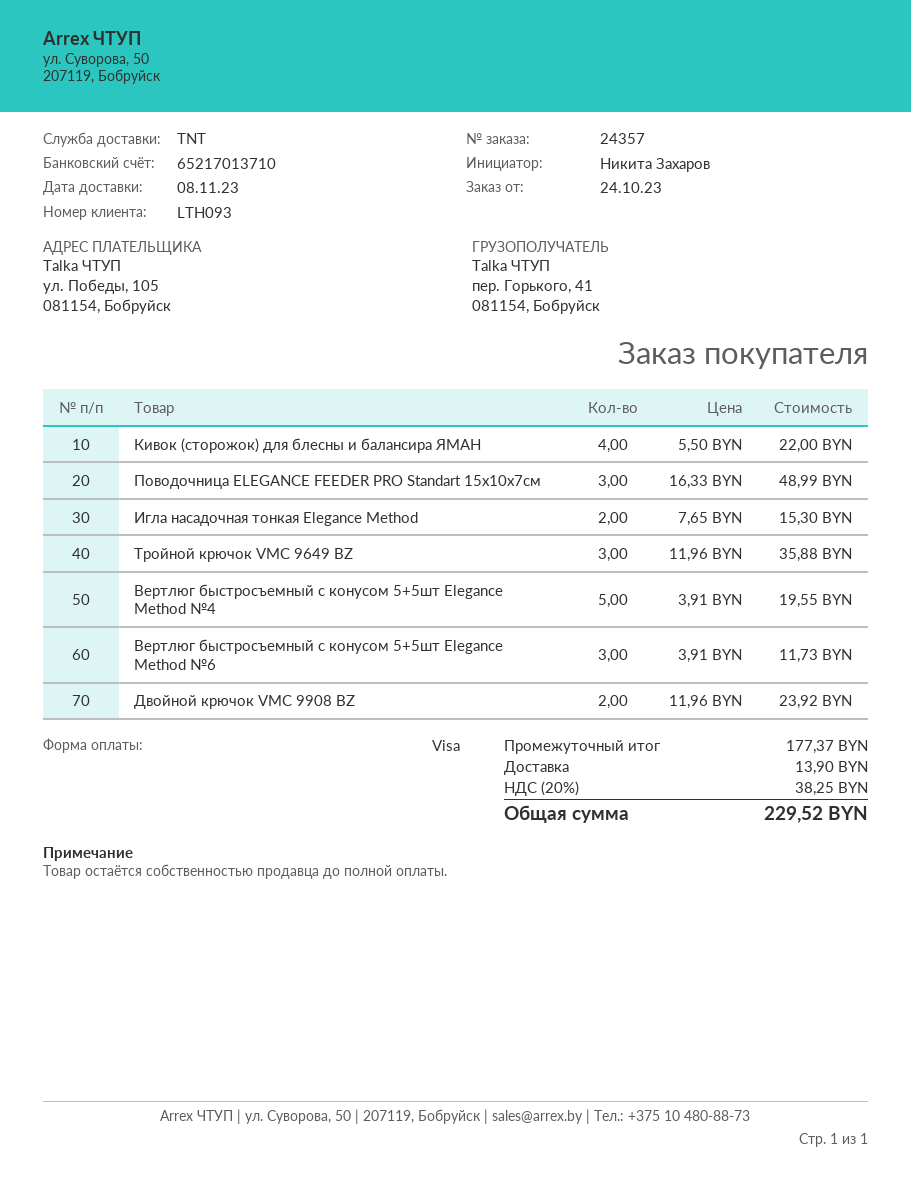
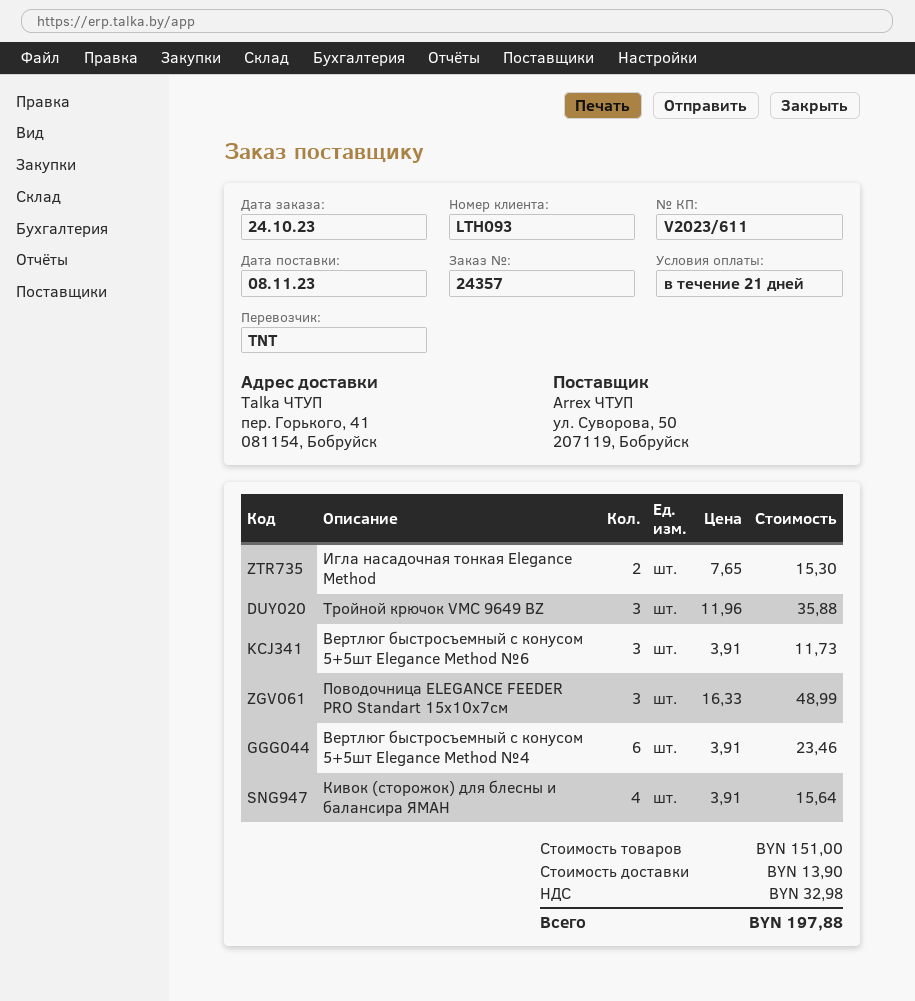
Кивок (сторожок) для блесны и балансира ЯМАН: 4 x 5.50 = 22.00 -> 4 x 3.91 = 15.64
Вертлюг быстросъемный с конусом 5+5шт Elegance Method №4: 5 x 3.91 = 19.55 -> 6 x 3.91 = 23.46
Двойной крючок VMC 9908 BZ: 2 x 11.96 = 23.92 -> none
subtotal: 177.37 -> 151.00
tax: 38.25 -> 32.98
total: 229.52 -> 197.88

